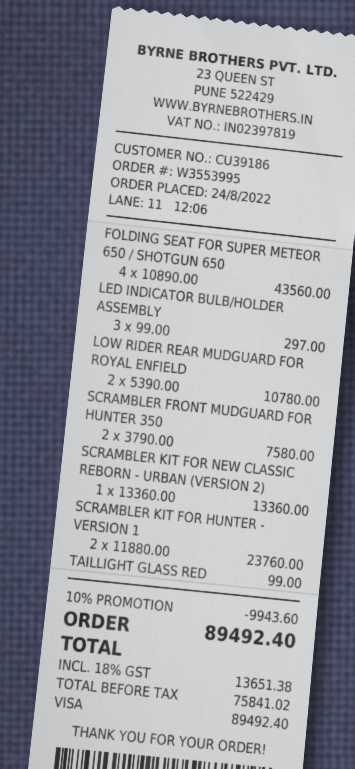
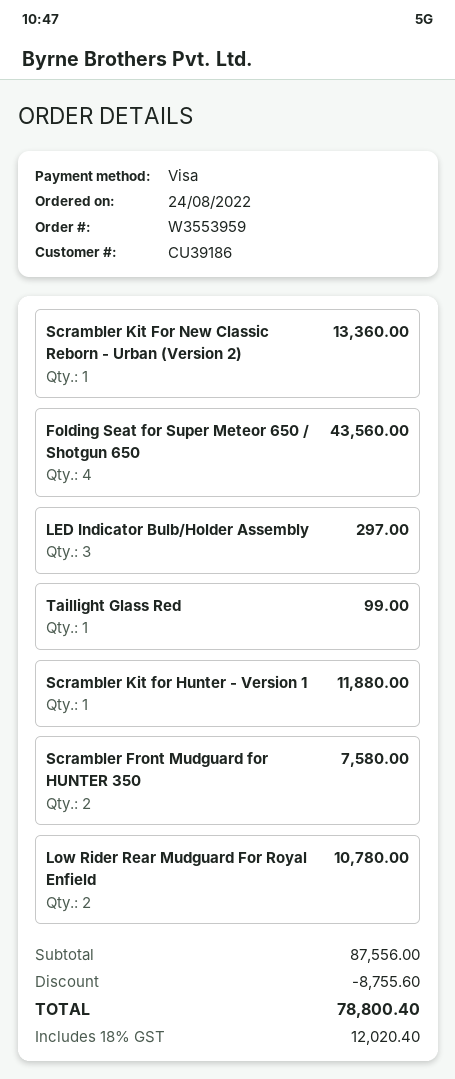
order number: W3553995 -> W3553959
SCRAMBLER KIT FOR HUNTER - VERSION 1: 2 for 23760.00 -> 1 for 11880.00
discount: 9943.60 -> 8755.60
tax: 18% = 13651.38 -> 18% = 12020.40
total: 89492.40 -> 78800.40

